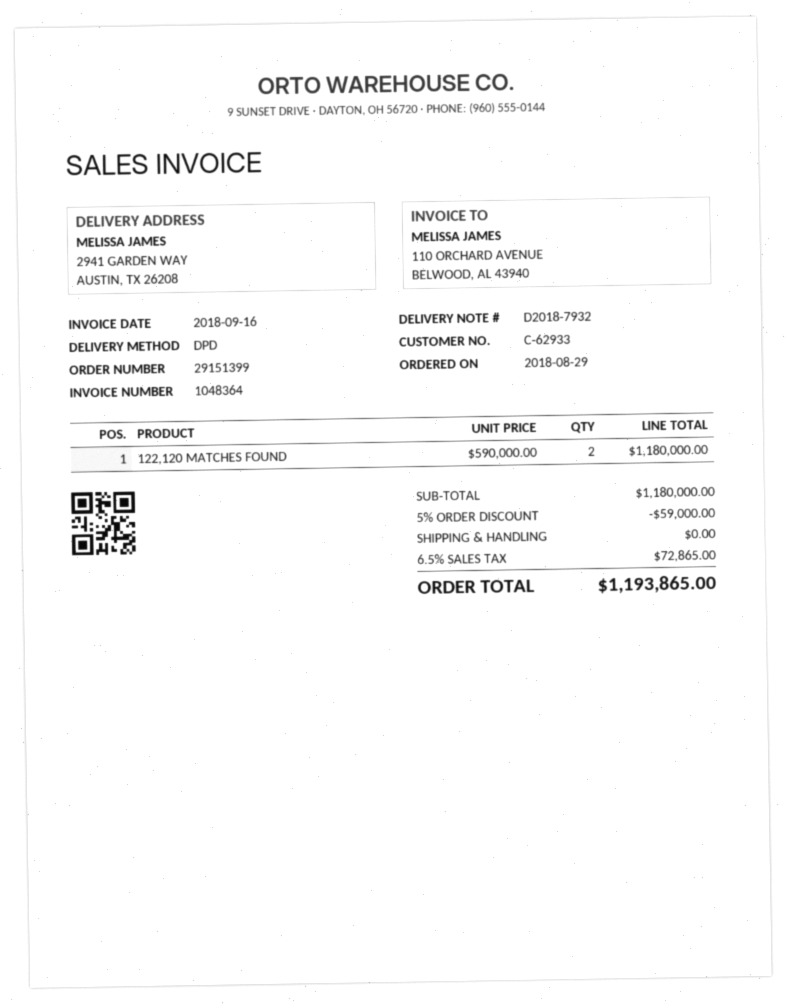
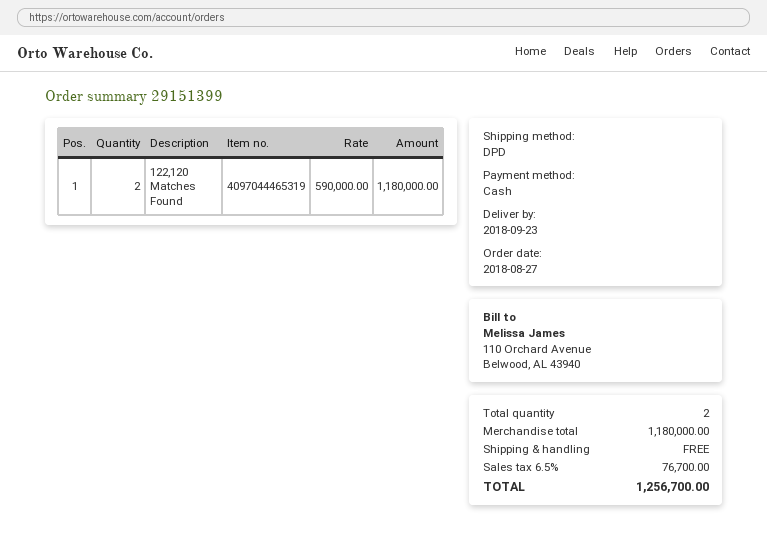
order date: 2018-08-29 -> 2018-08-27
discount: 5% = 59000.00 -> none
tax: 6.5% = 72865.00 -> 6.5% = 76700.00
total: 1193865.00 -> 1256700.00

